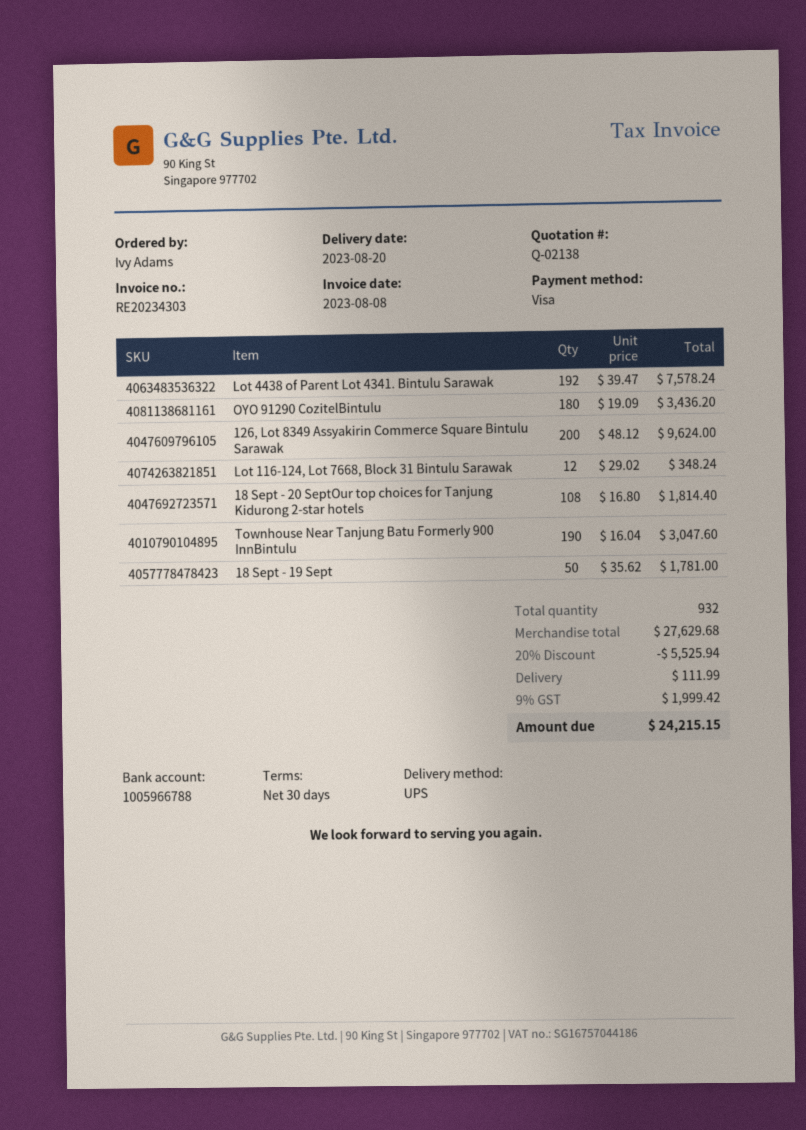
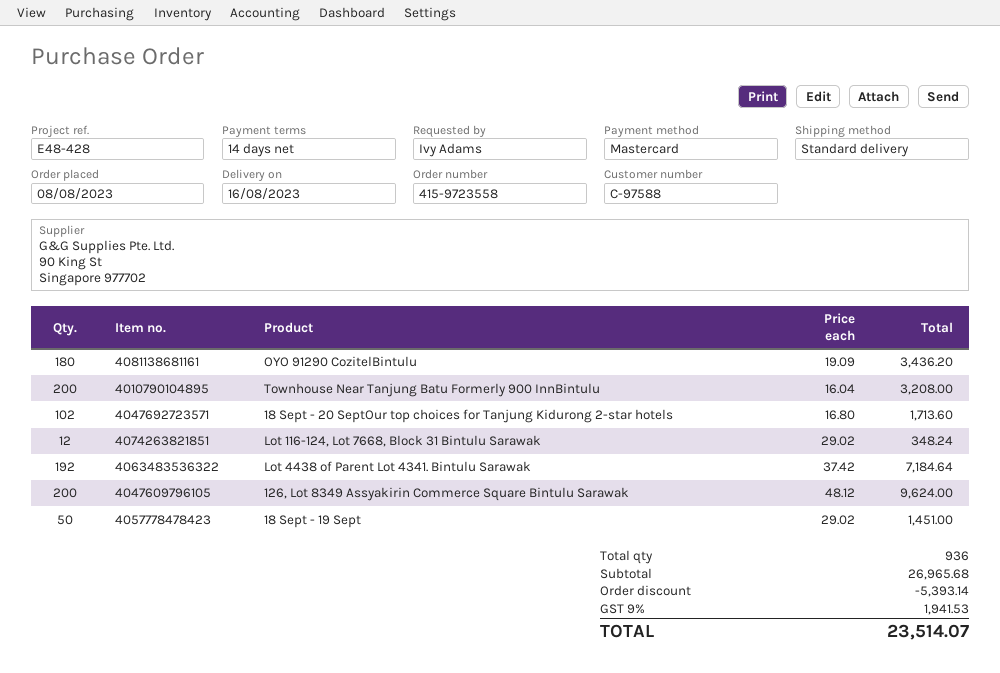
delivery date: 2023-08-20 -> 2023-08-16
payment terms: 30 days -> 14 days
payment method: Visa -> Mastercard
shipping method: UPS -> standard
Lot 4438 of Parent Lot 4341. Bintulu Sarawak: 192 x 39.47 = 7578.24 -> 192 x 37.42 = 7184.64
18 Sept - 20 SeptOur top choices for Tanjung Kidurong 2-star hotels: 108 x 16.80 = 1814.40 -> 102 x 16.80 = 1713.60
Townhouse Near Tanjung Batu Formerly 900 InnBintulu: 190 x 16.04 = 3047.60 -> 200 x 16.04 = 3208.00
18 Sept - 19 Sept: 50 x 35.62 = 1781.00 -> 50 x 29.02 = 1451.00
total quantity: 932 -> 936
subtotal: 27629.68 -> 26965.68
discount: 5525.94 -> 5393.14
shipping: 111.99 -> none
tax: 9% = 1999.42 -> 9% = 1941.53
total: 24215.15 -> 23514.07

